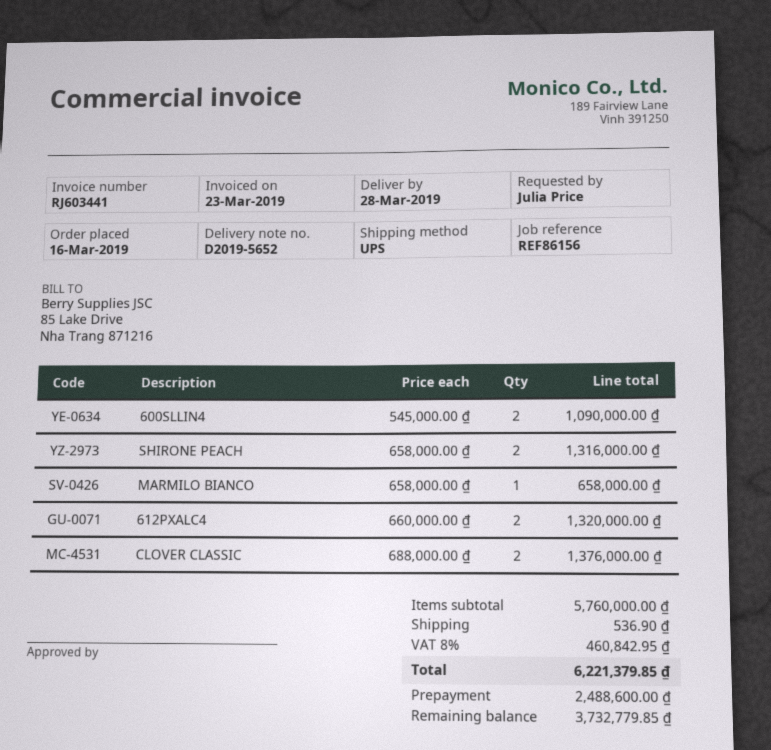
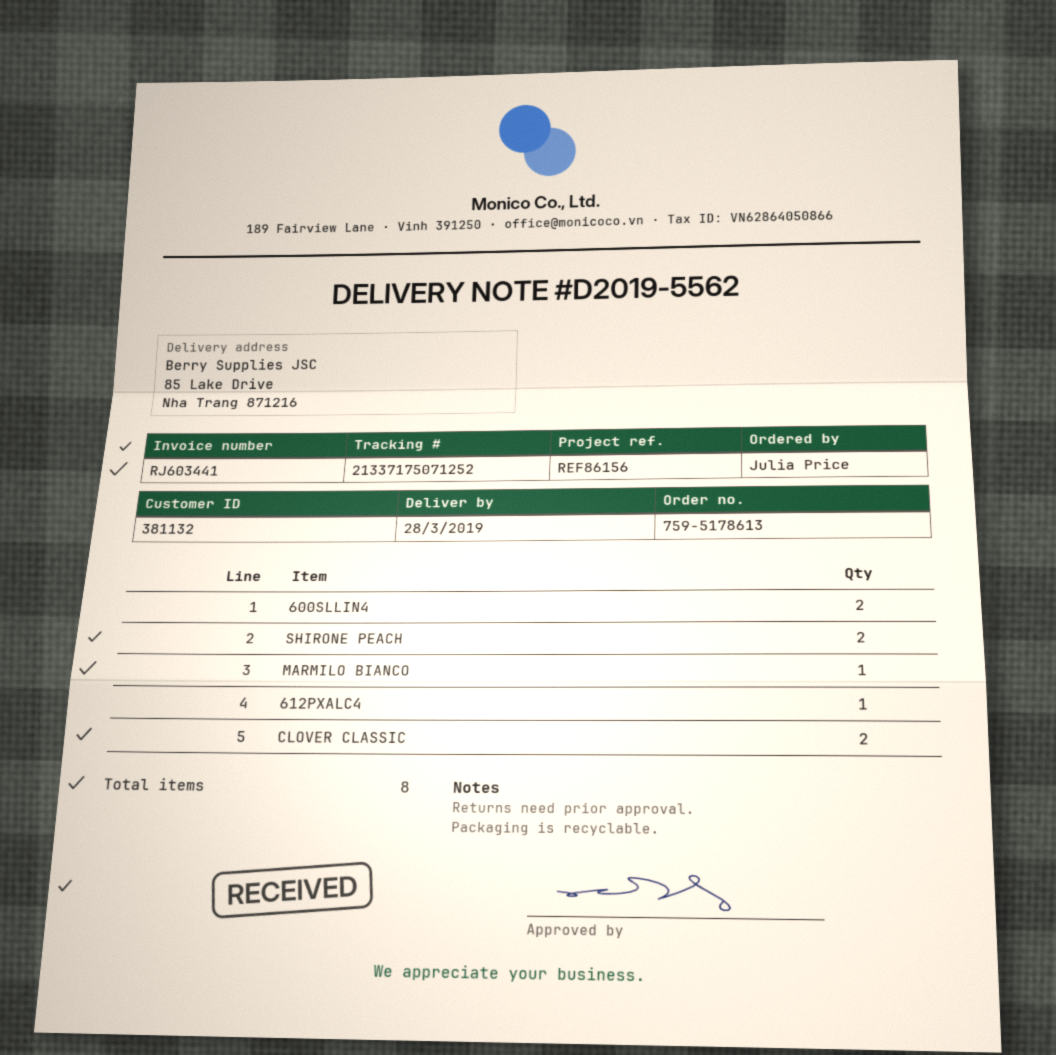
delivery note number: D2019-5652 -> D2019-5562
612PXALC4: 2 -> 1

